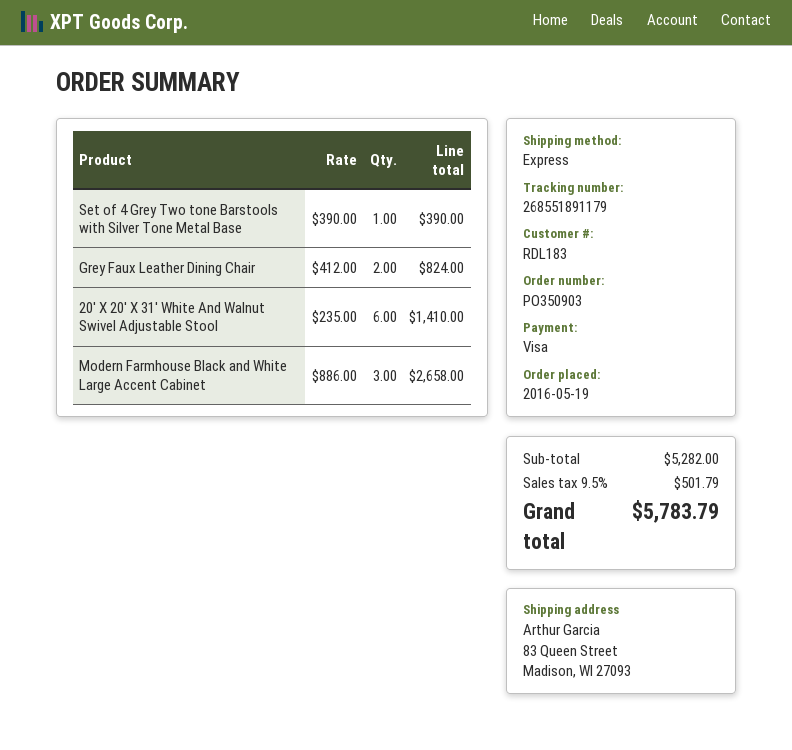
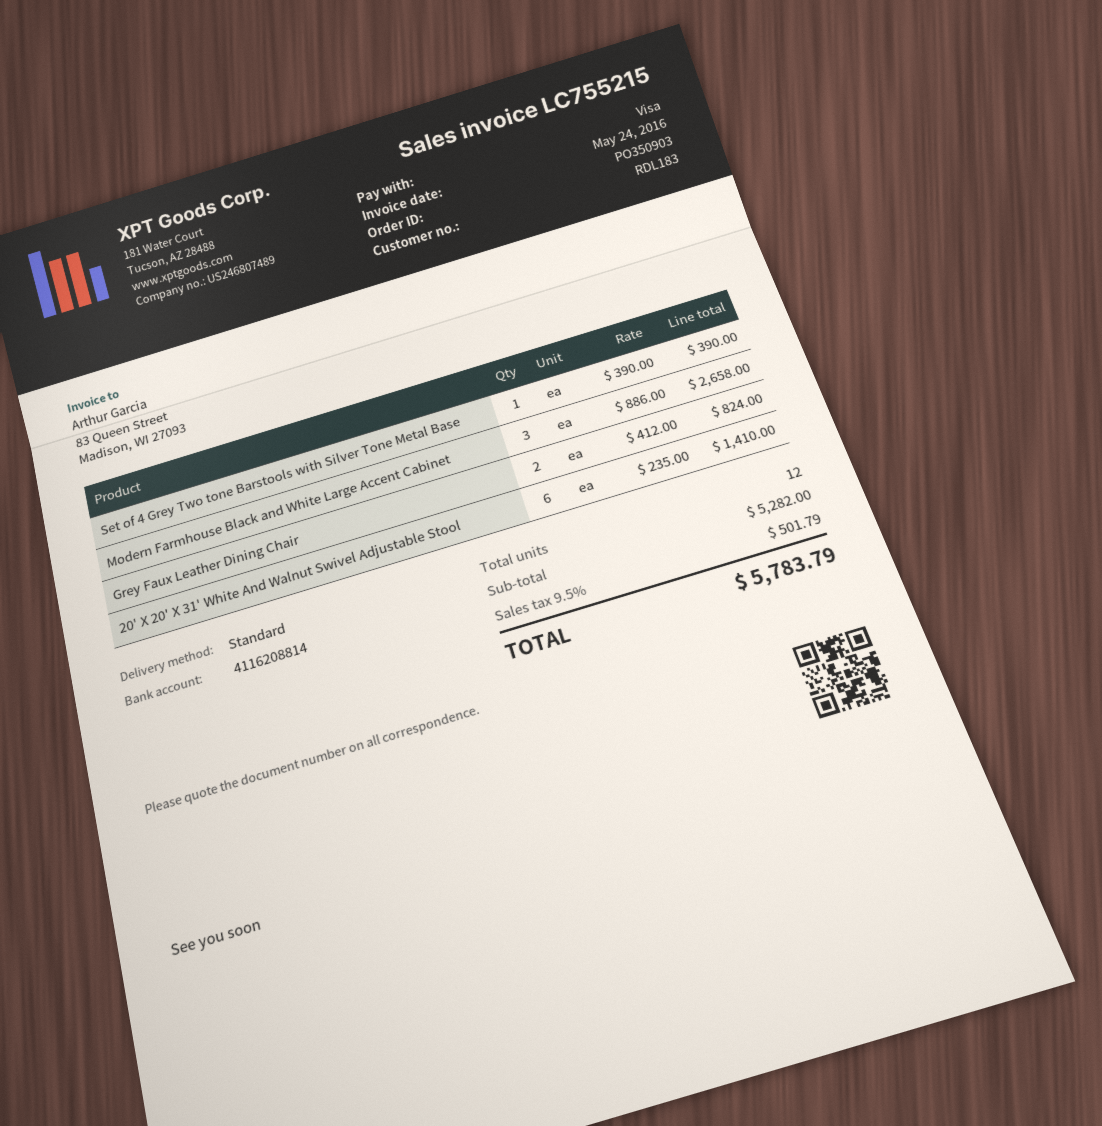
shipping method: express -> standard

